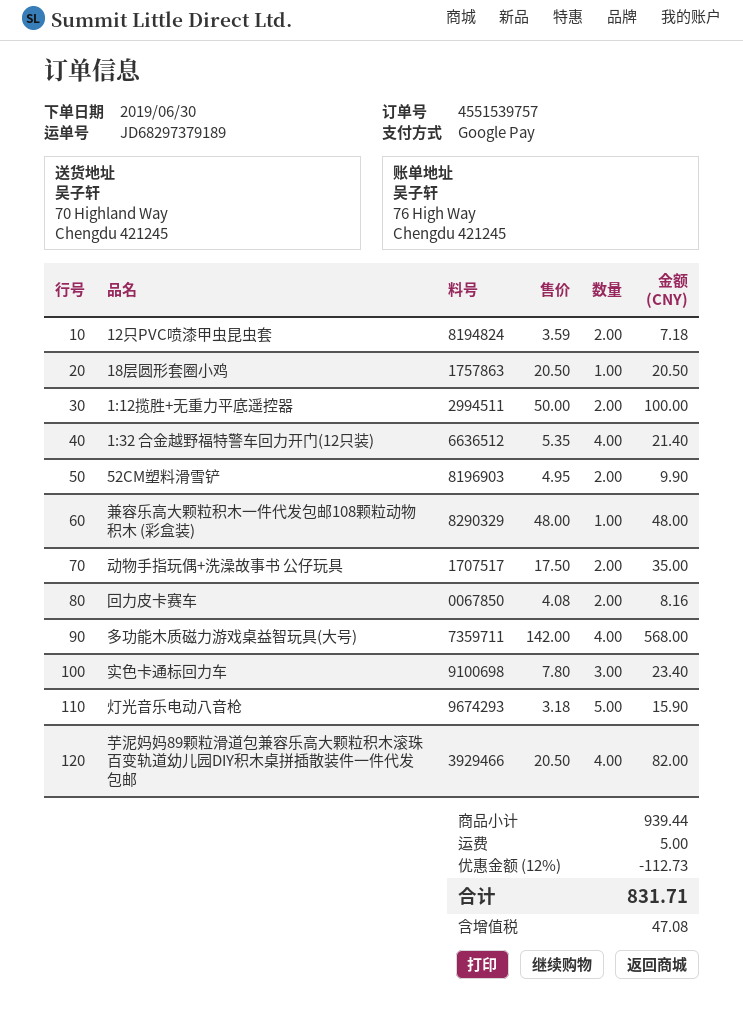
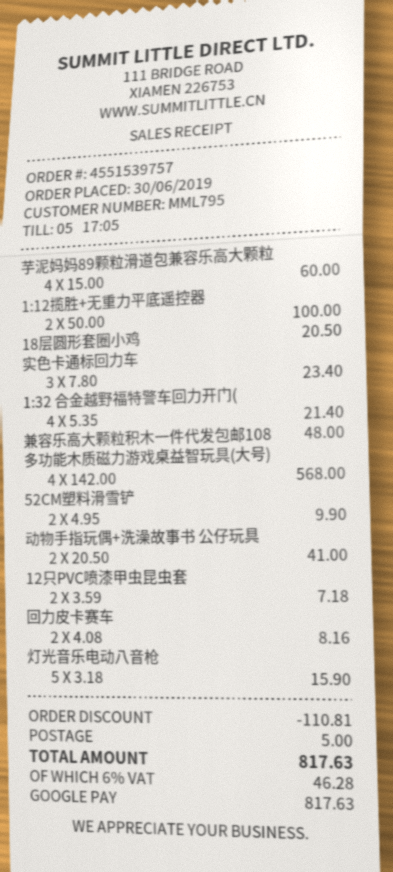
动物手指玩偶+洗澡故事书 公仔玩具: 2 x 17.50 = 35.00 -> 2 x 20.50 = 41.00
芋泥妈妈89颗粒滑道包兼容乐高大颗粒积木滚珠百变轨道幼儿园DIY积木桌拼插散装件一件代发包邮: 4 x 20.50 = 82.00 -> 4 x 15.00 = 60.00
discount: 112.73 -> 110.81
tax: 47.08 -> 46.28
total: 831.71 -> 817.63

